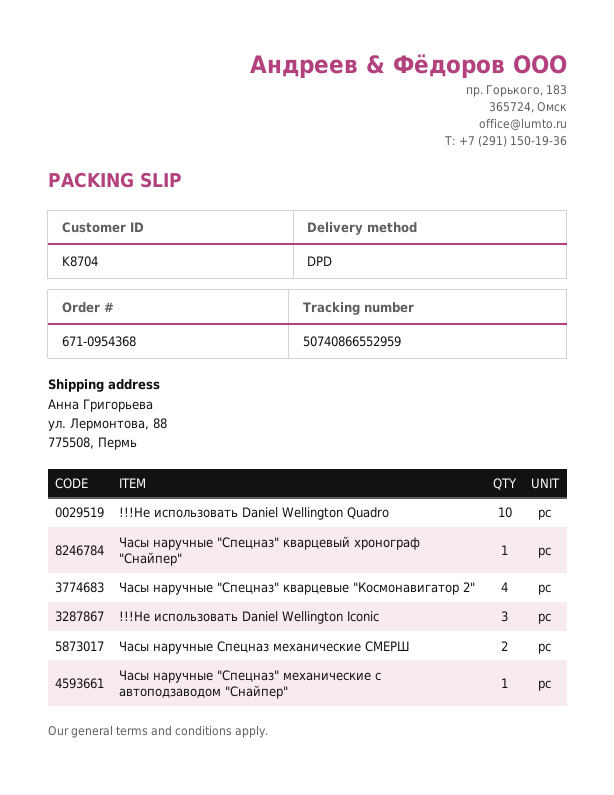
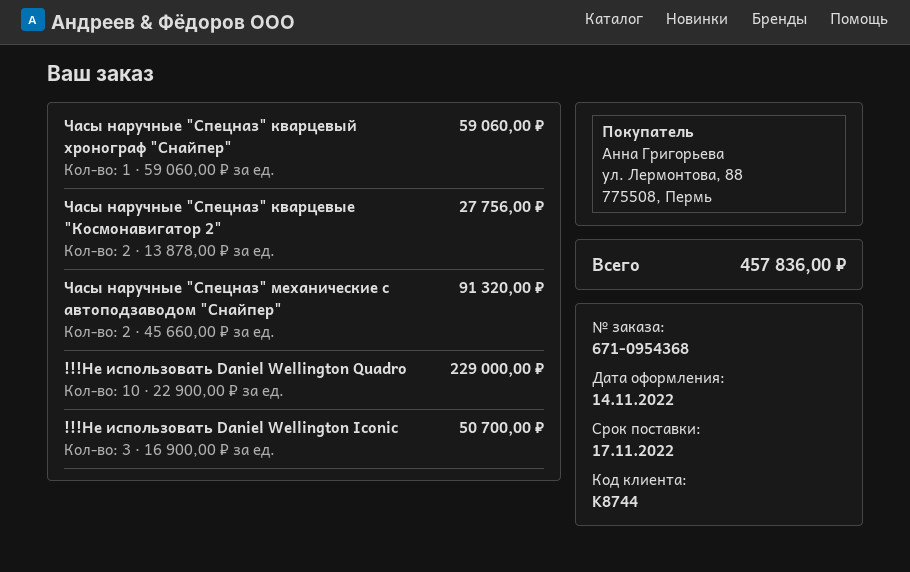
customer number: K8704 -> K8744
Часы наручные "Спецназ" кварцевые "Космонавигатор 2": 4 -> 2
Часы наручные Спецназ механические СМЕРШ: 2 -> none
Часы наручные "Спецназ" механические с автоподзаводом "Снайпер": 1 -> 2

